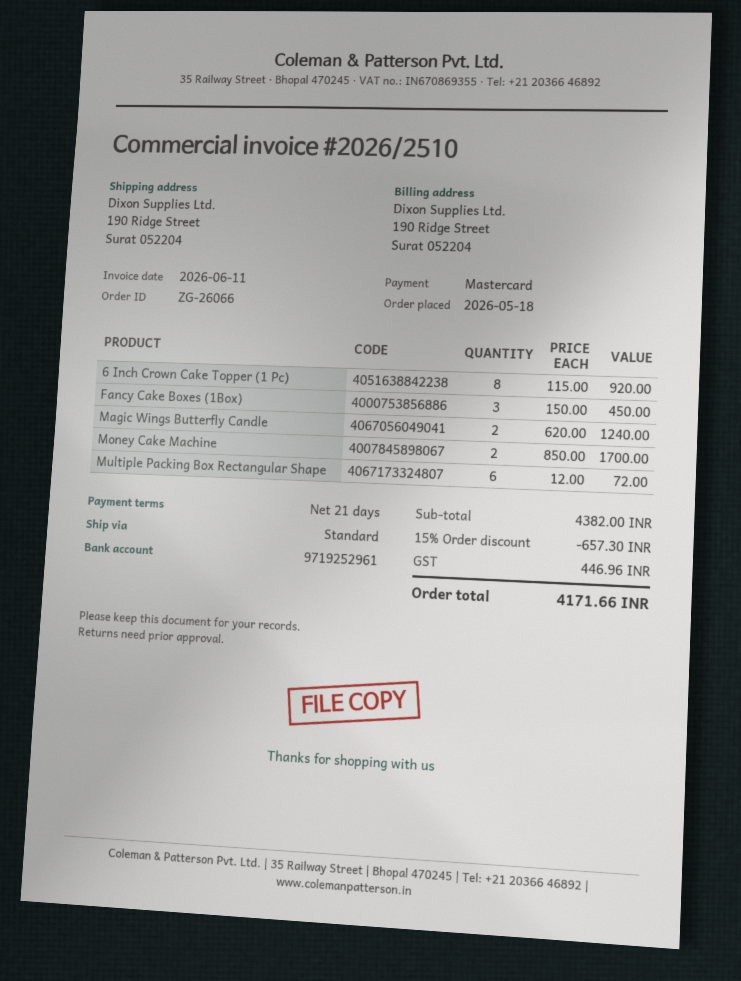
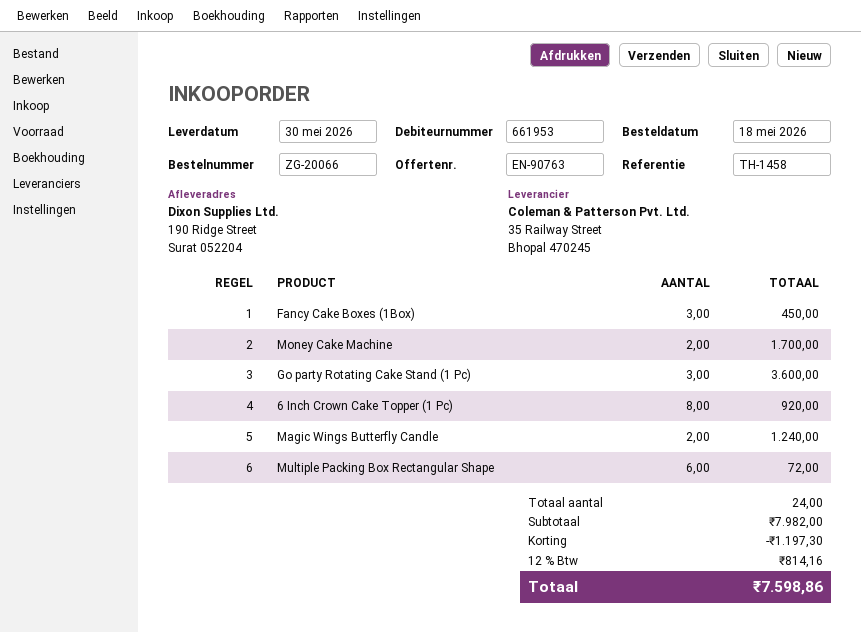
order number: ZG-26066 -> ZG-20066
Go party Rotating Cake Stand (1 Pc): none -> 3 for 3600.00
subtotal: 4382.00 -> 7982.00
discount: 657.30 -> 1197.30
tax: 446.96 -> 814.16
total: 4171.66 -> 7598.86

